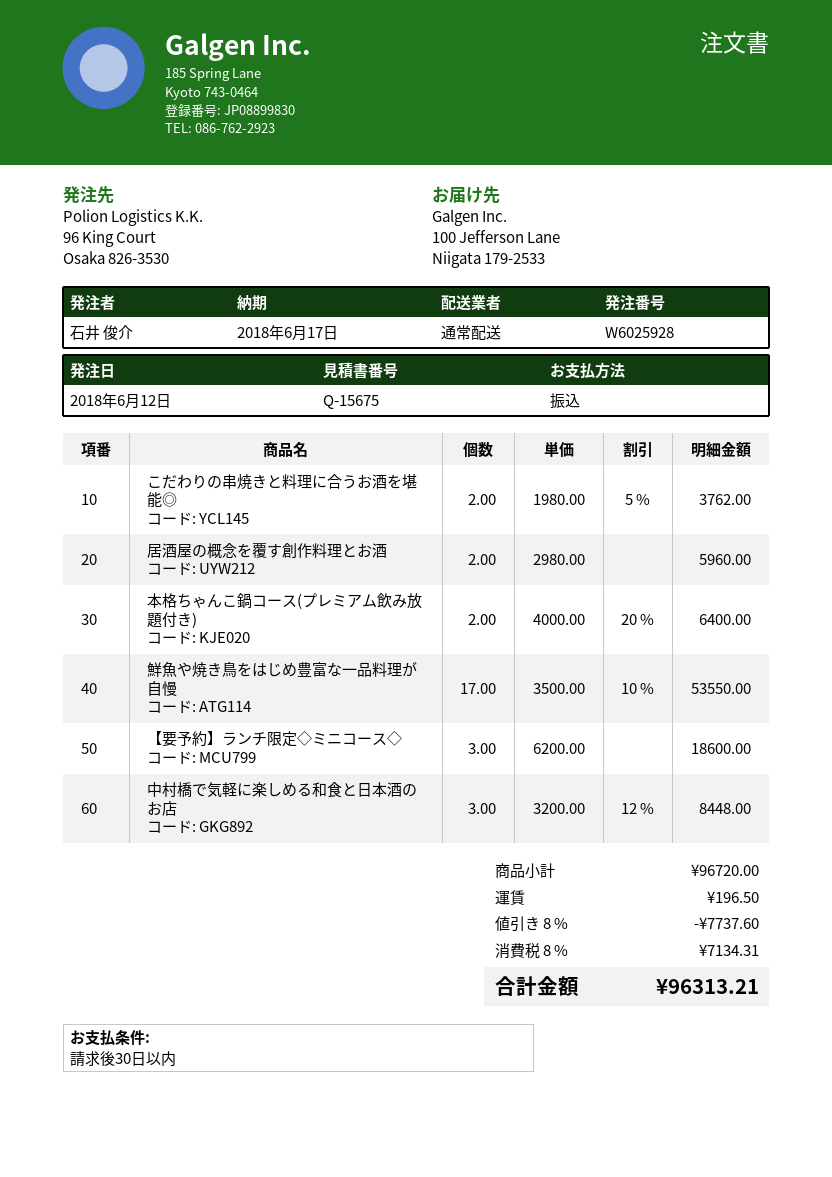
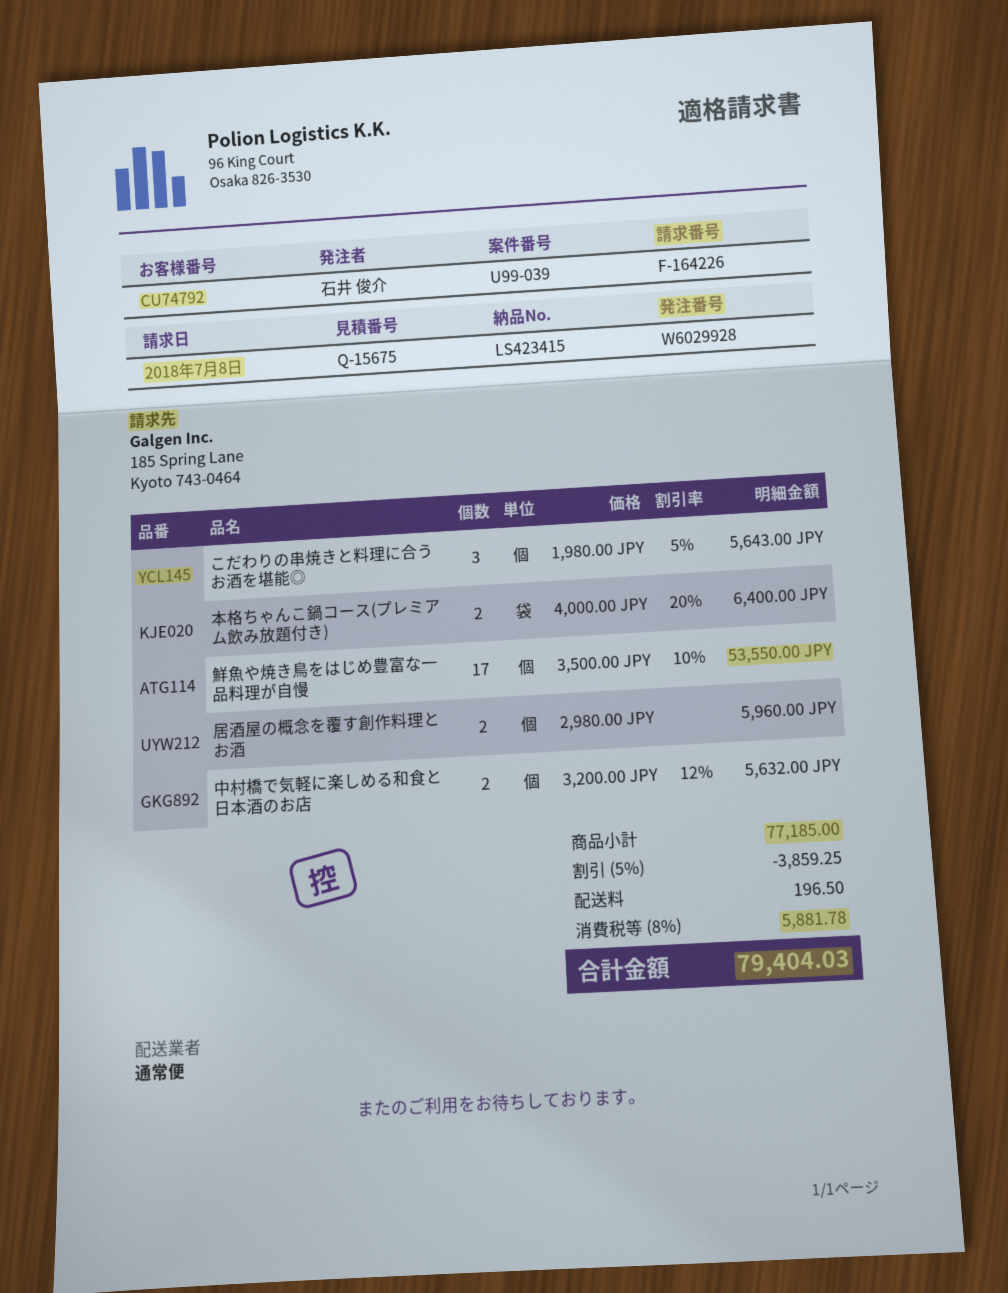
order number: W6025928 -> W6029928
こだわりの串焼きと料理に合うお酒を堪能◎: 2 x 1980.00 - 5% = 3762.00 -> 3 x 1980.00 - 5% = 5643.00
【要予約】ランチ限定◇ミニコース◇: 3 x 6200.00 = 18600.00 -> none
中村橋で気軽に楽しめる和食と日本酒のお店: 3 x 3200.00 - 12% = 8448.00 -> 2 x 3200.00 - 12% = 5632.00
subtotal: 96720.00 -> 77185.00
discount: 8% = 7737.60 -> 5% = 3859.25
tax: 8% = 7134.31 -> 8% = 5881.78
total: 96313.21 -> 79404.03

